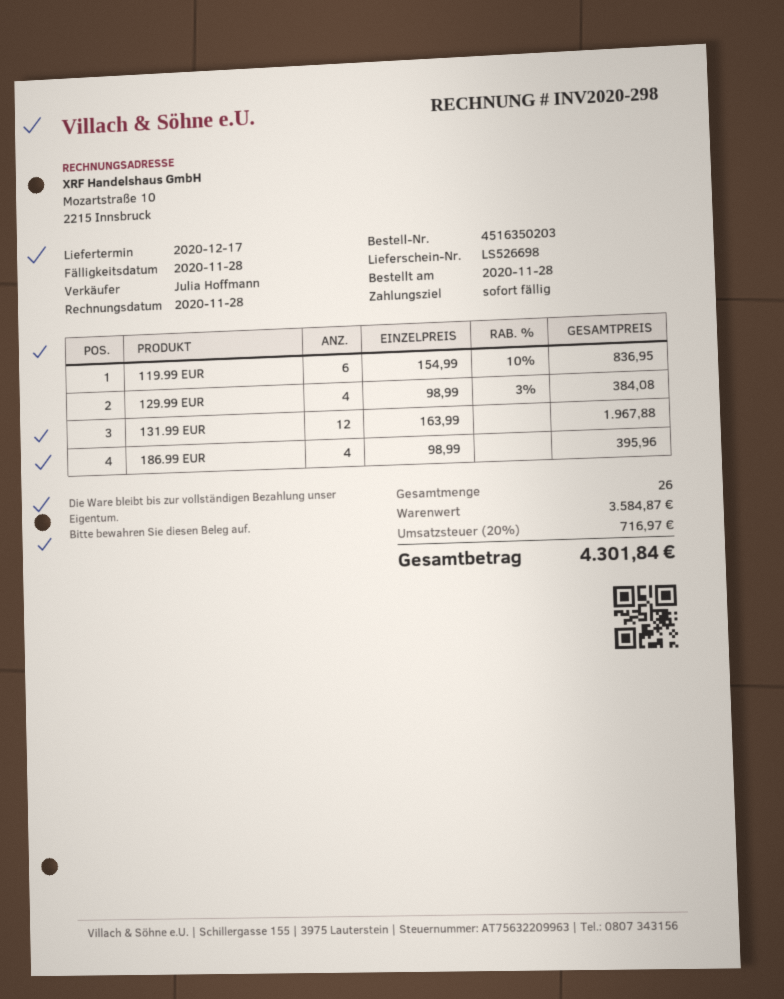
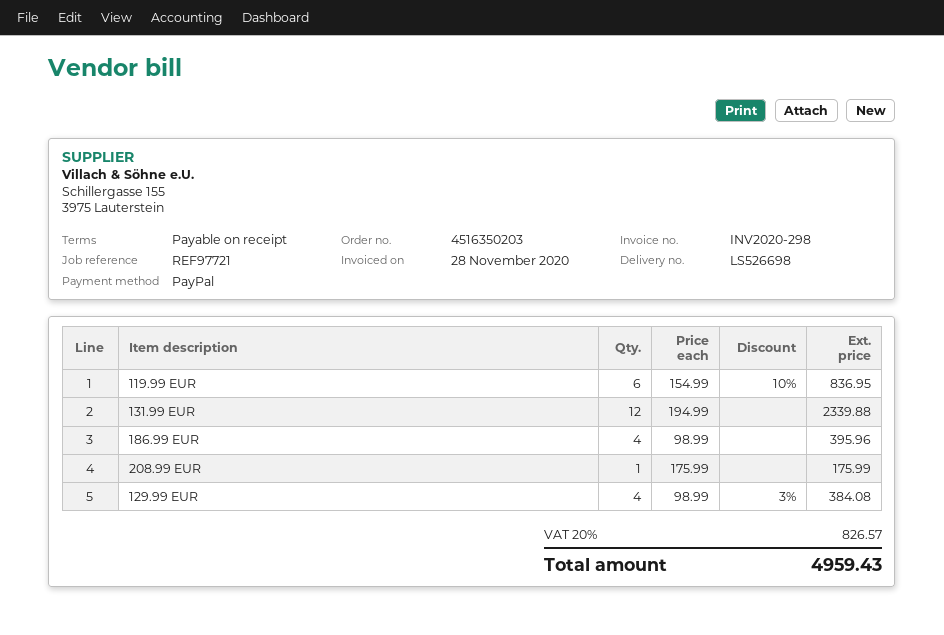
131.99 EUR: 12 x 163.99 = 1967.88 -> 12 x 194.99 = 2339.88
208.99 EUR: none -> 1 x 175.99 = 175.99
tax: 20% = 716.97 -> 20% = 826.57
total: 4301.84 -> 4959.43

